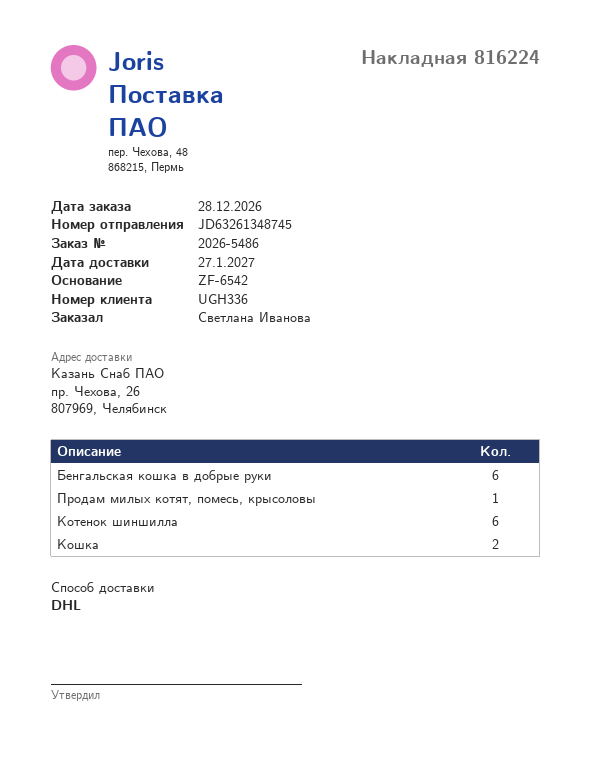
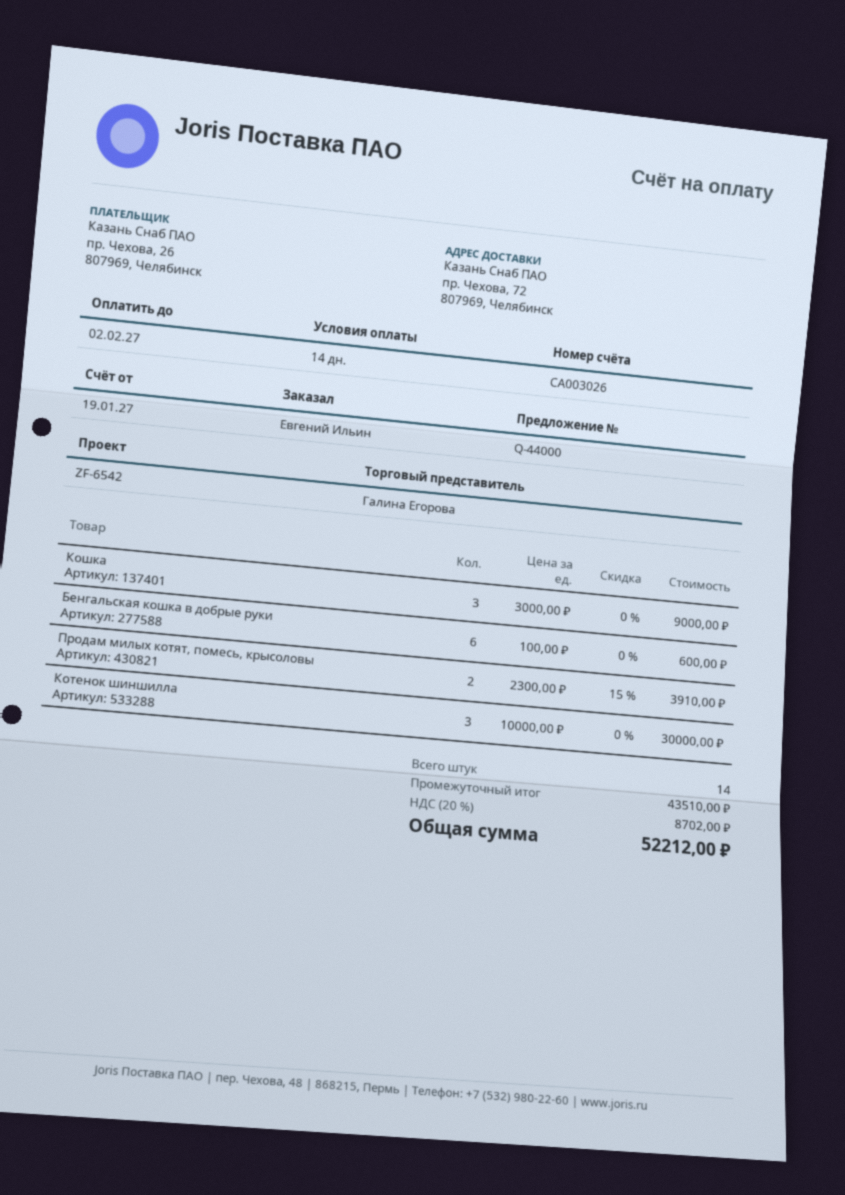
ordered by: Светлана Иванова -> Евгений Ильин
ship to: пр. Чехова, 26, 807969, Челябинск -> пр. Чехова, 72, 807969, Челябинск
Продам милых котят, помесь, крысоловы: 1 -> 2
Котенок шиншилла: 6 -> 3
Кошка: 2 -> 3

